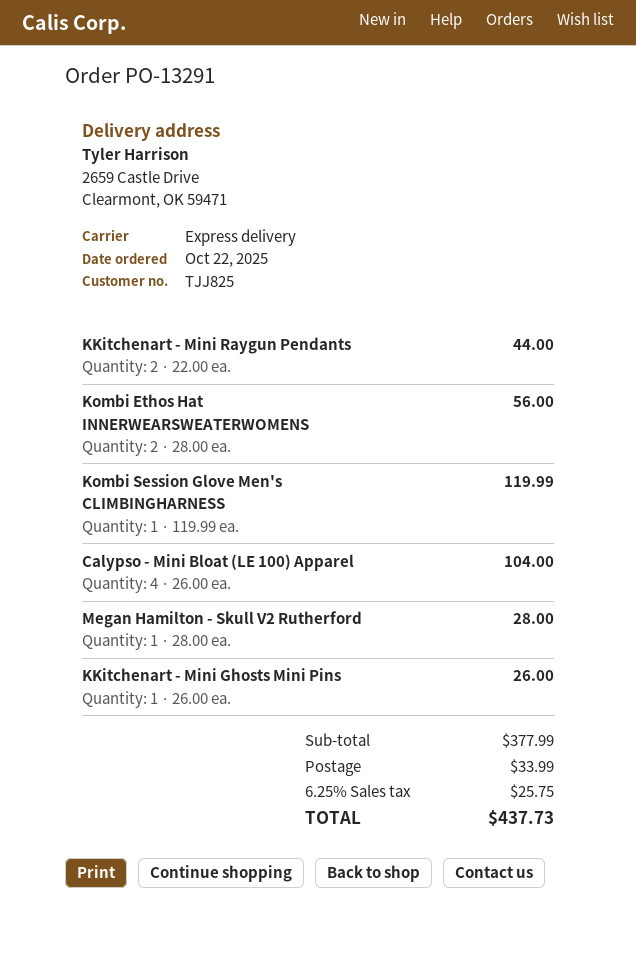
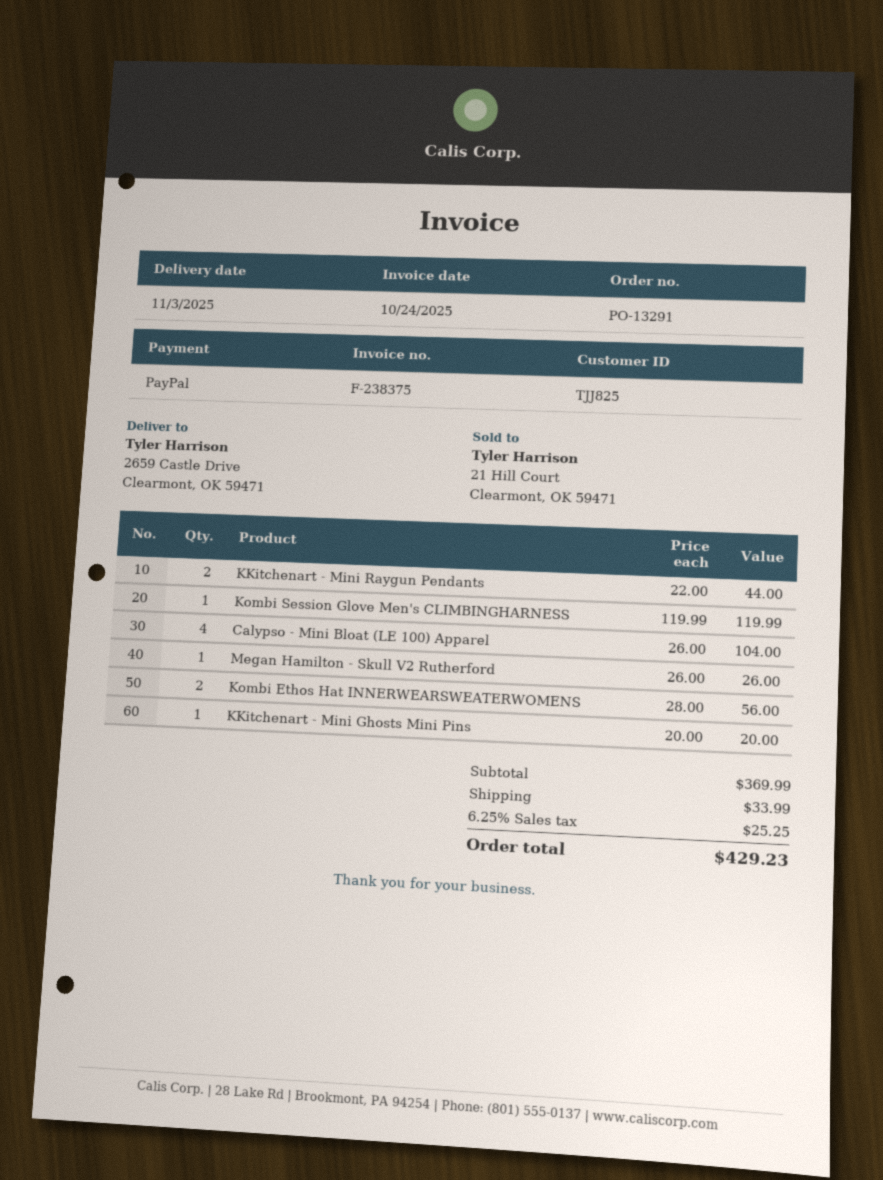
Megan Hamilton - Skull V2 Rutherford: 1 x 28.00 = 28.00 -> 1 x 26.00 = 26.00
KKitchenart - Mini Ghosts Mini Pins: 1 x 26.00 = 26.00 -> 1 x 20.00 = 20.00
subtotal: 377.99 -> 369.99
tax: 6.25% = 25.75 -> 6.25% = 25.25
total: 437.73 -> 429.23

